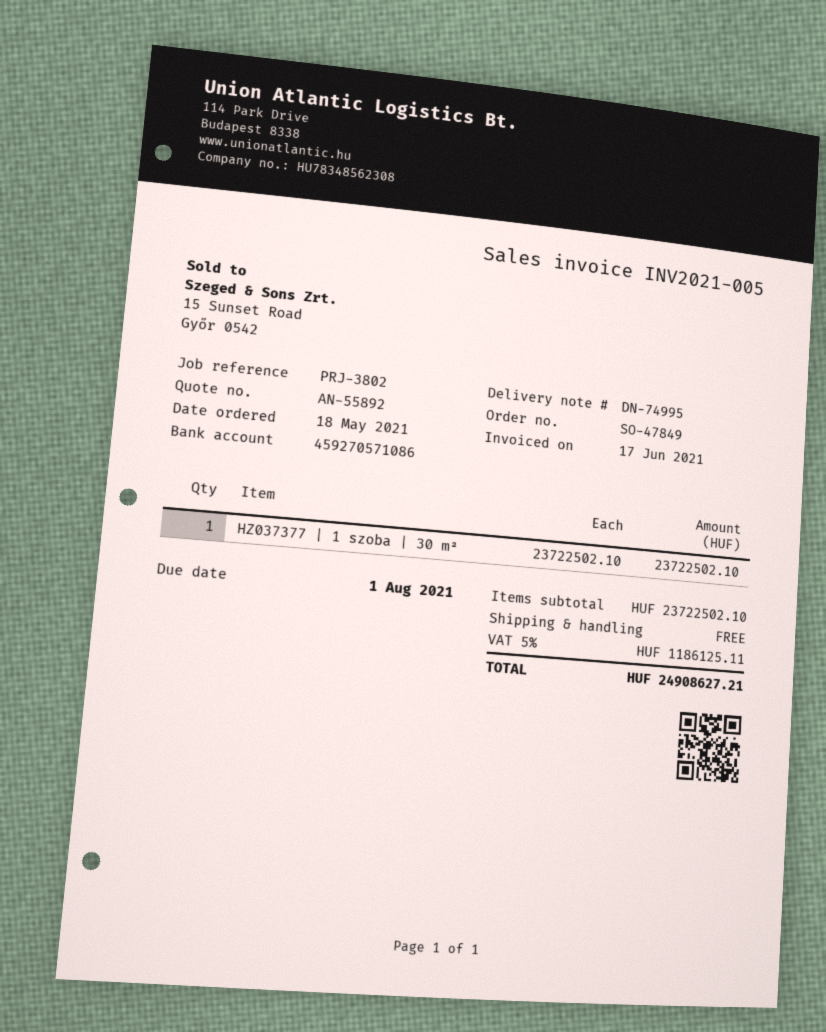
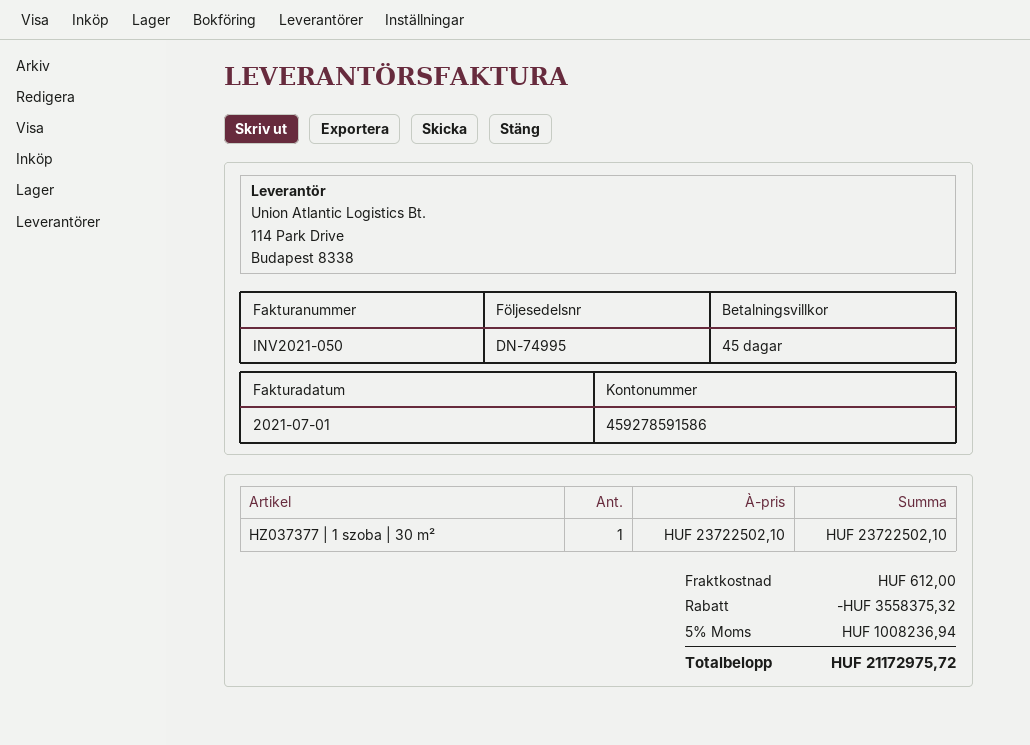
invoice number: INV2021-005 -> INV2021-050
invoice date: 2021-06-17 -> 2021-07-01
bank account: 459270571086 -> 459278591586
discount: none -> 3558375.32
shipping: 0.00 -> 612.00
tax: 5% = 1186125.11 -> 5% = 1008236.94
total: 24908627.21 -> 21172975.72

